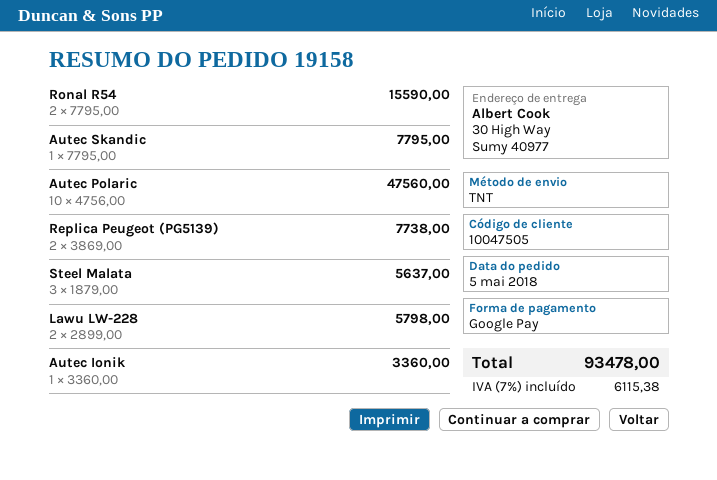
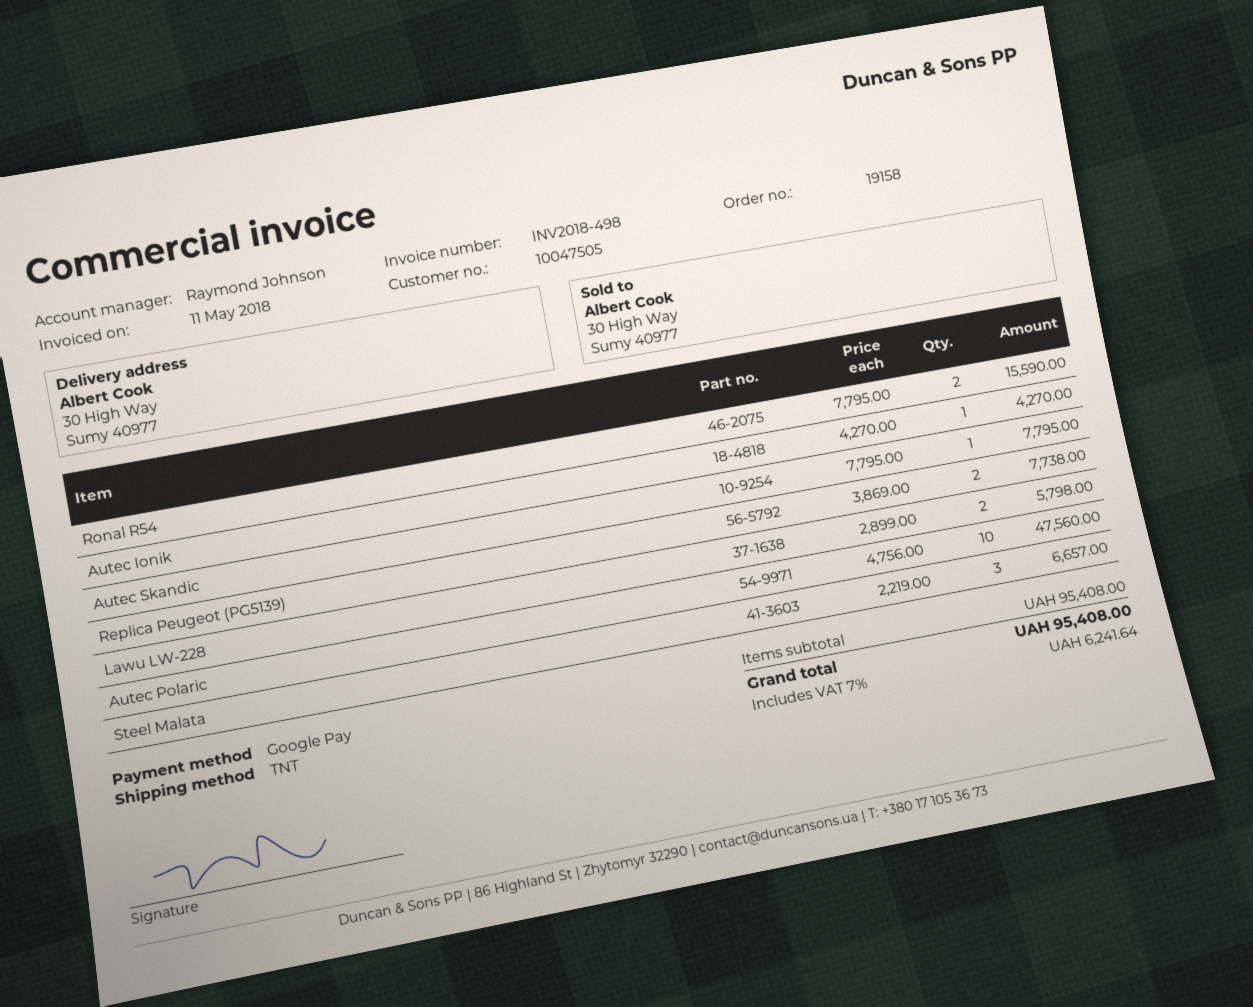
Steel Malata: 3 x 1879.00 = 5637.00 -> 3 x 2219.00 = 6657.00
Autec Ionik: 1 x 3360.00 = 3360.00 -> 1 x 4270.00 = 4270.00
tax: 7% = 6115.38 -> 7% = 6241.64
total: 93478.00 -> 95408.00

